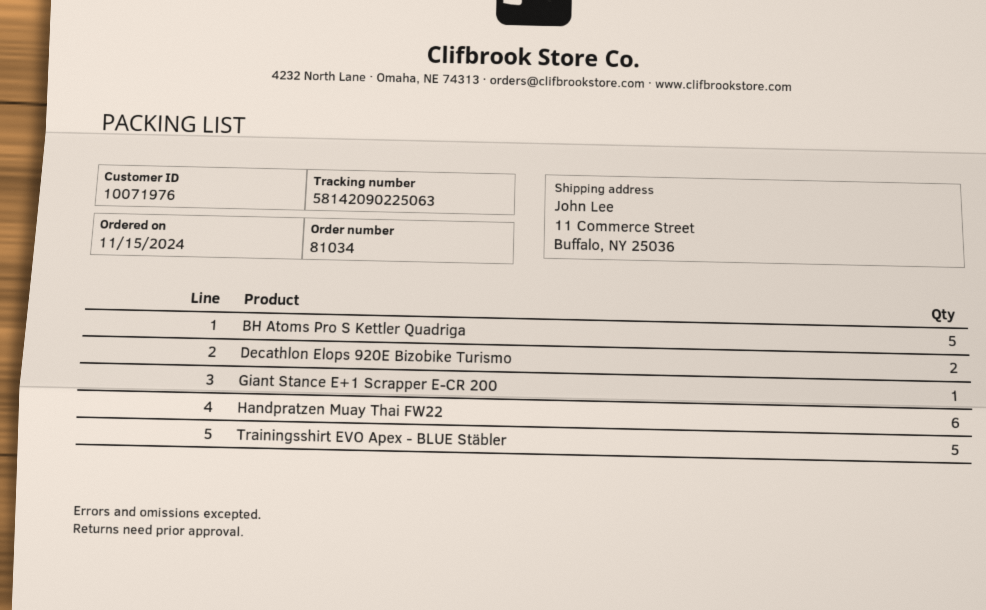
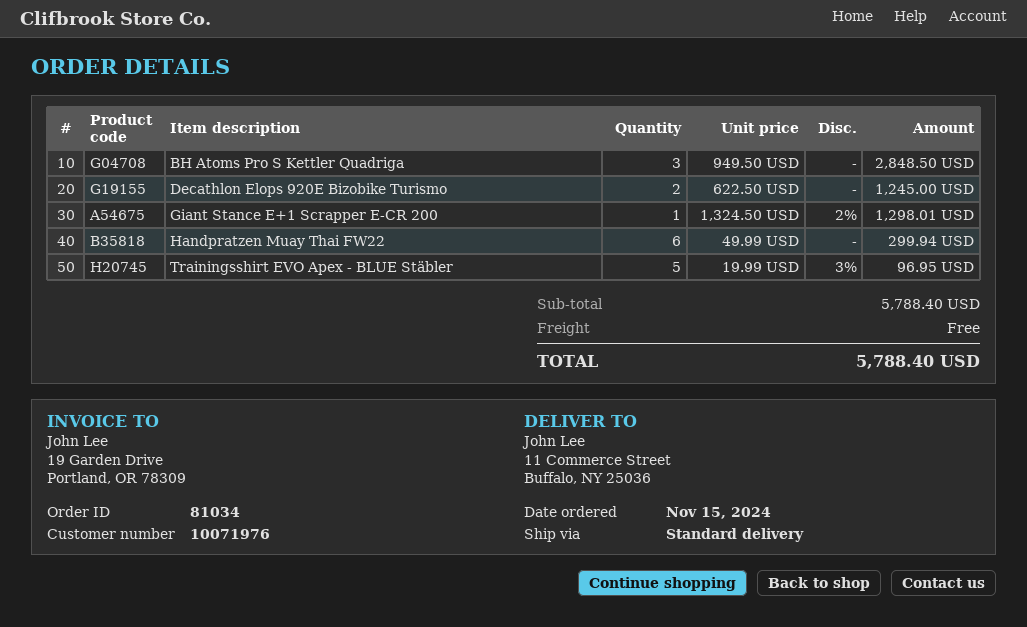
BH Atoms Pro S Kettler Quadriga: 5 -> 3

